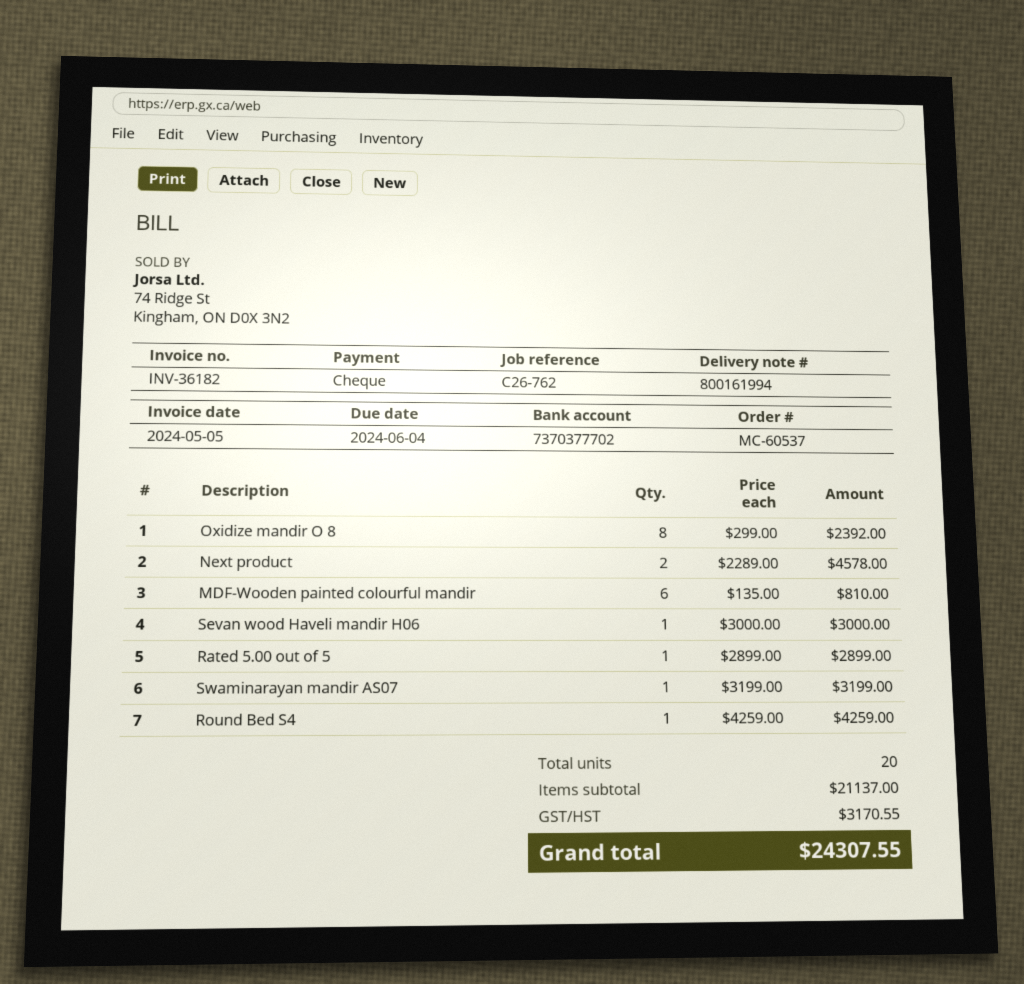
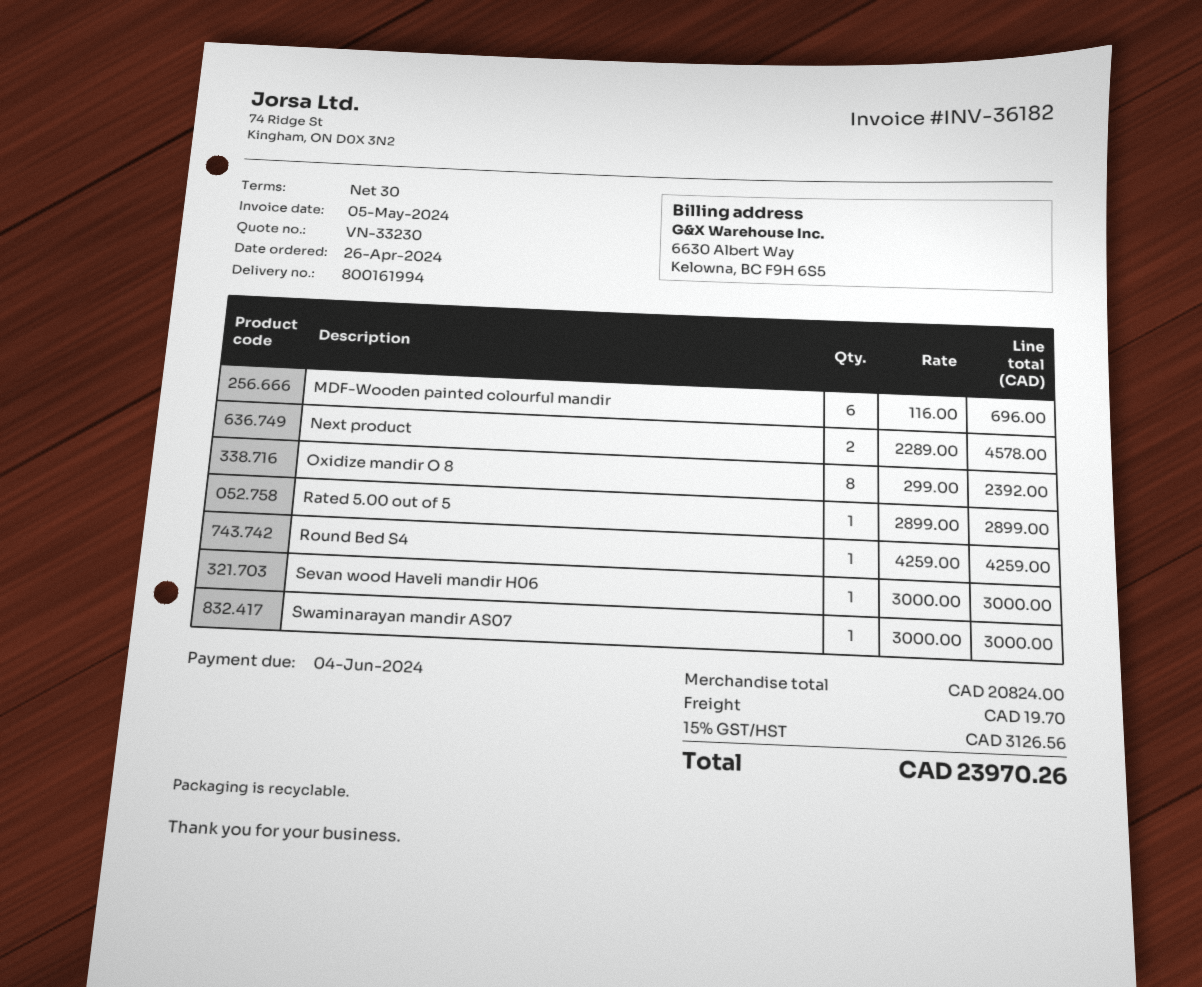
MDF-Wooden painted colourful mandir: 6 x 135.00 = 810.00 -> 6 x 116.00 = 696.00
Swaminarayan mandir AS07: 1 x 3199.00 = 3199.00 -> 1 x 3000.00 = 3000.00
subtotal: 21137.00 -> 20824.00
shipping: none -> 19.70
tax: 3170.55 -> 3126.56
total: 24307.55 -> 23970.26

